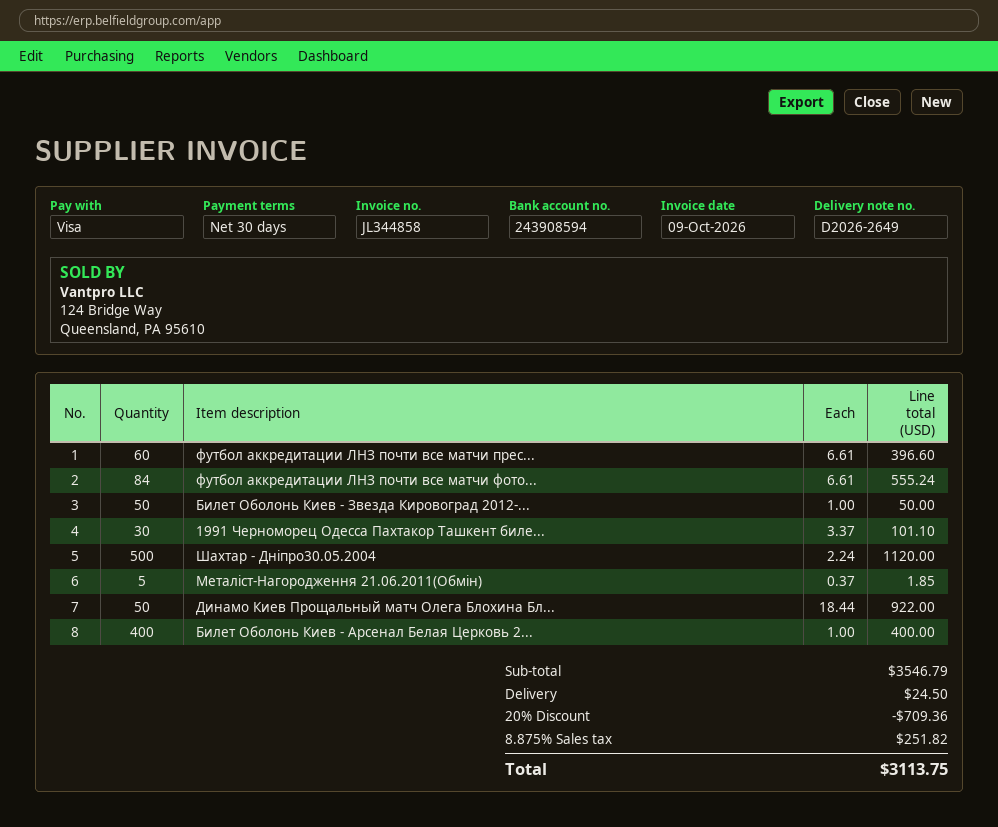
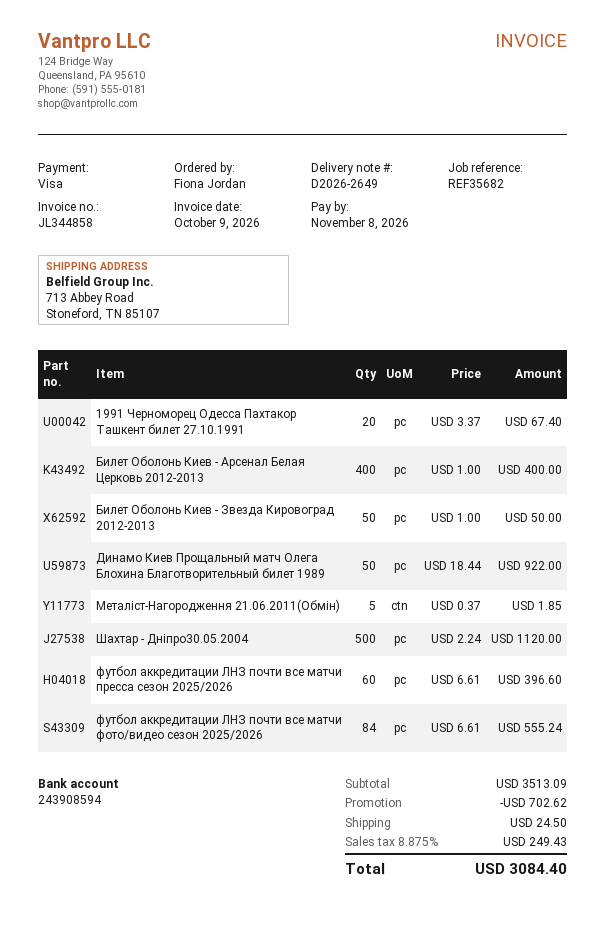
1991 Черноморец Одесса Пахтакор Ташкент биле...: 30 x 3.37 = 101.10 -> 20 x 3.37 = 67.40
subtotal: 3546.79 -> 3513.09
discount: 709.36 -> 702.62
tax: 8.875% = 251.82 -> 8.875% = 249.43
total: 3113.75 -> 3084.40

